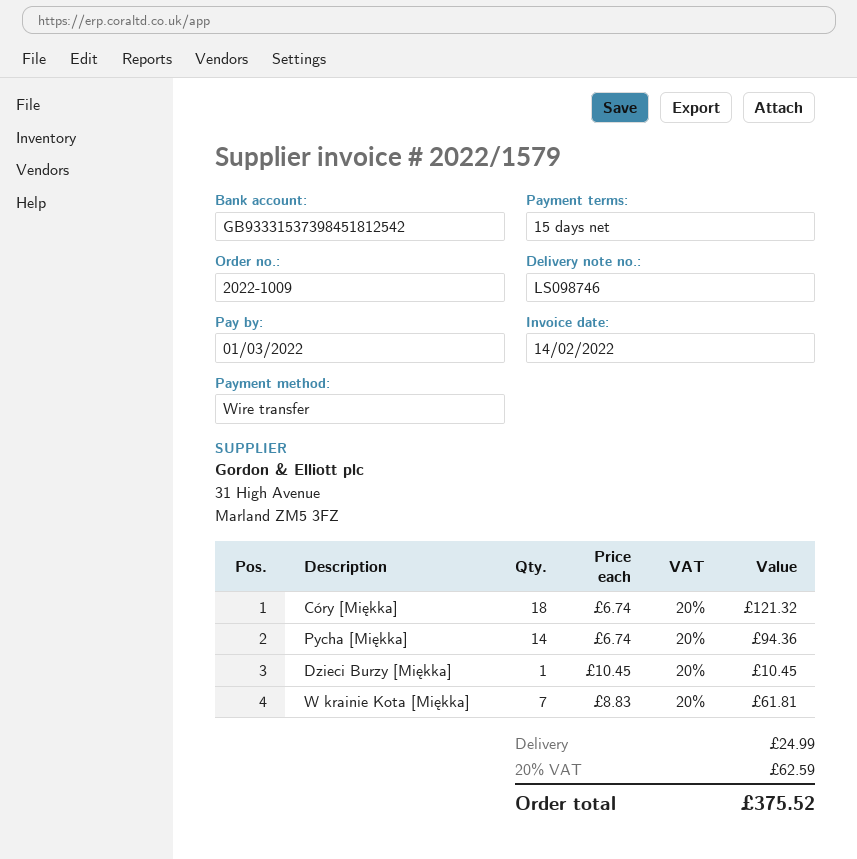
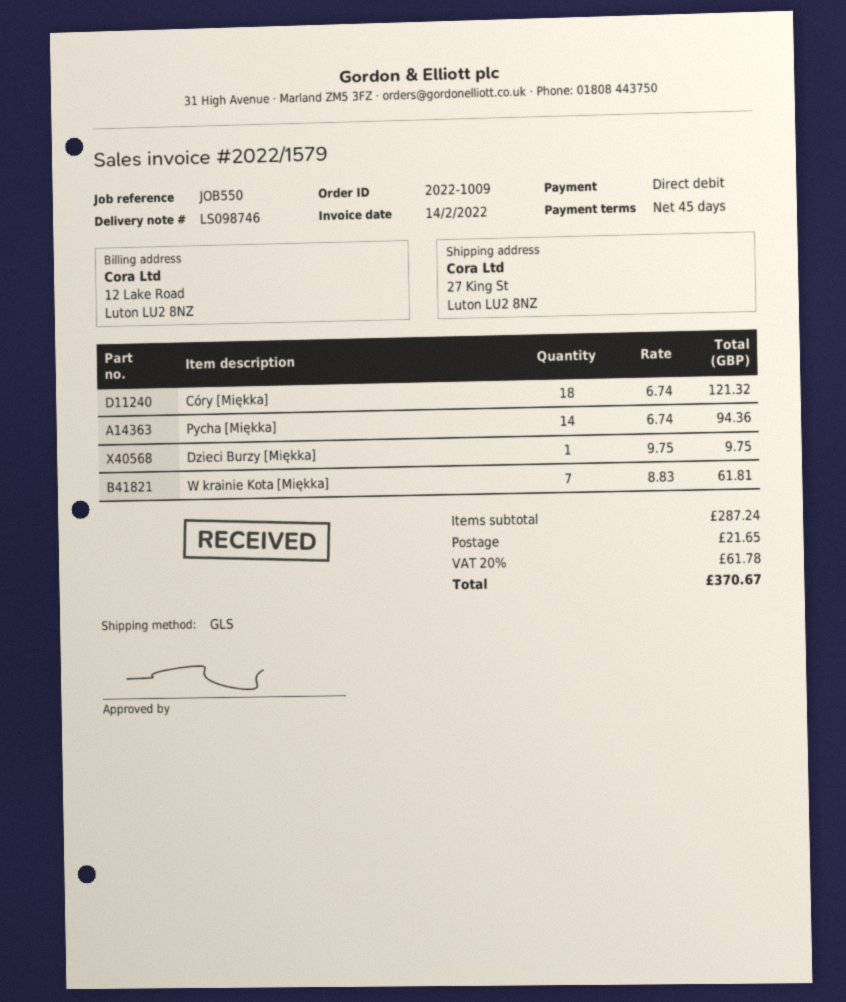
payment terms: 15 days -> 45 days
payment method: bank transfer -> direct debit
Dzieci Burzy [Miękka]: 1 x 10.45 = 10.45 -> 1 x 9.75 = 9.75
shipping: 24.99 -> 21.65
tax: 20% = 62.59 -> 20% = 61.78
total: 375.52 -> 370.67

